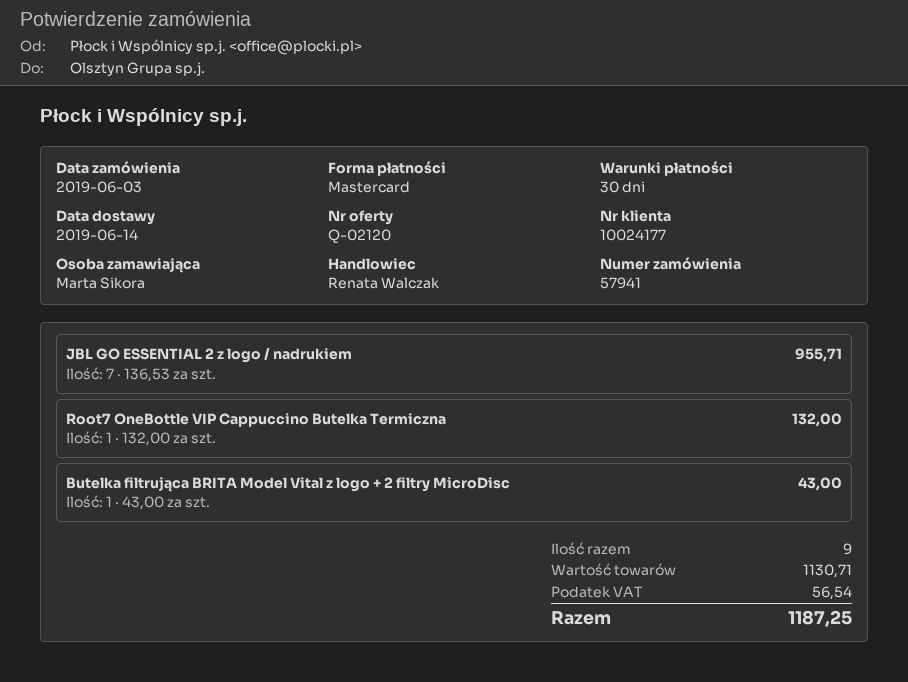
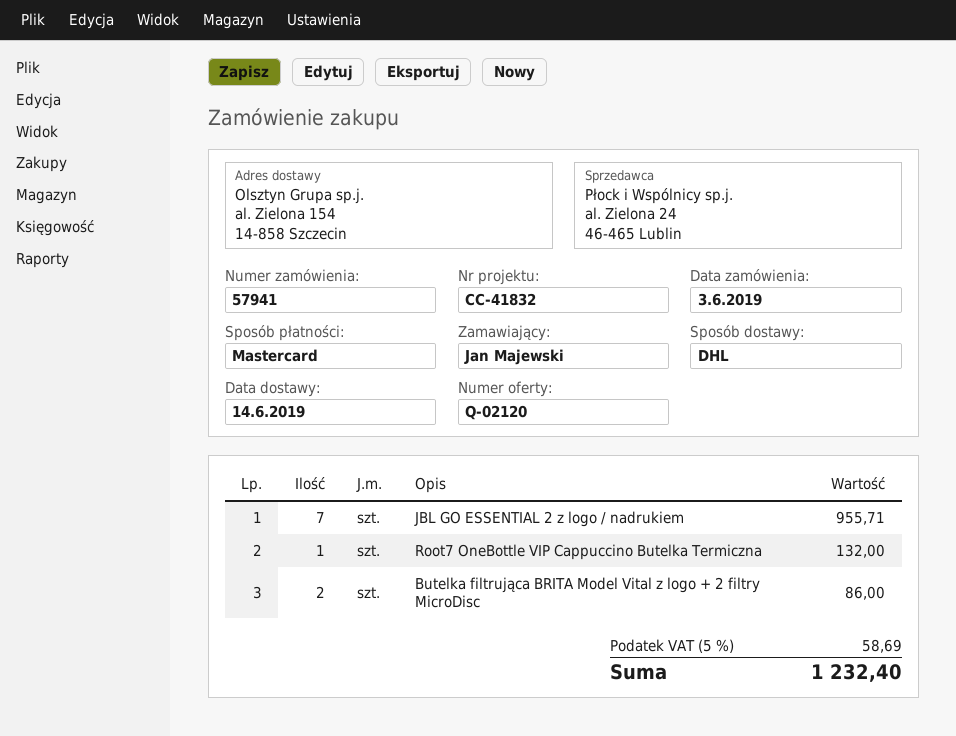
ordered by: Marta Sikora -> Jan Majewski
Butelka filtrująca BRITA Model Vital z logo + 2 filtry MicroDisc: 1 for 43.00 -> 2 for 86.00
tax: 56.54 -> 58.69
total: 1187.25 -> 1232.40

